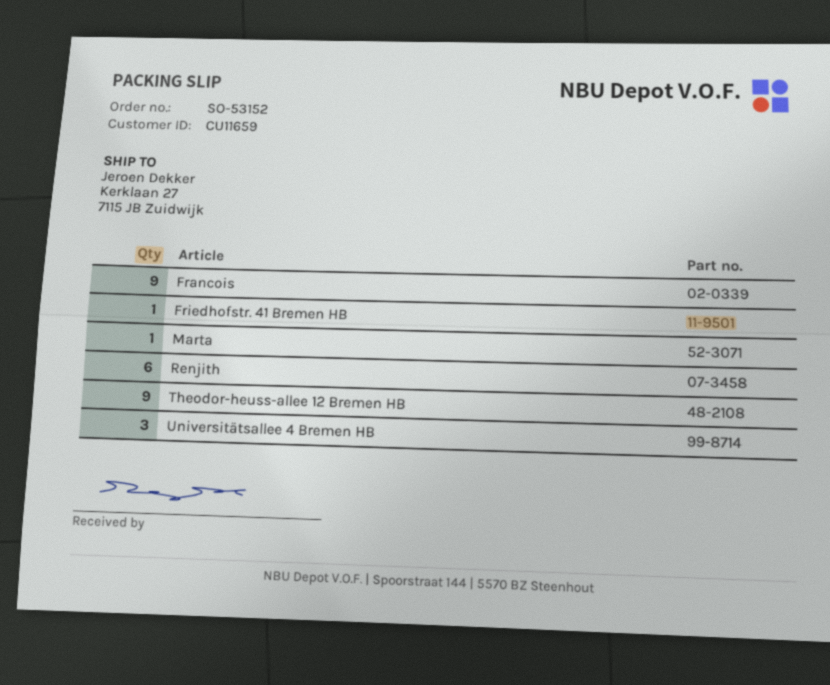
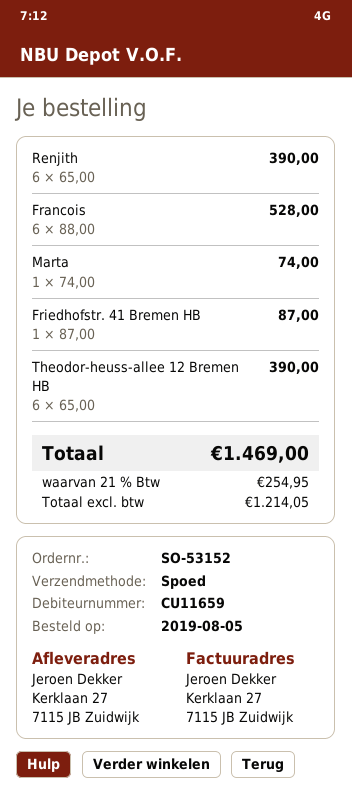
Francois: 9 -> 6
Theodor-heuss-allee 12 Bremen HB: 9 -> 6
Universitätsallee 4 Bremen HB: 3 -> none

